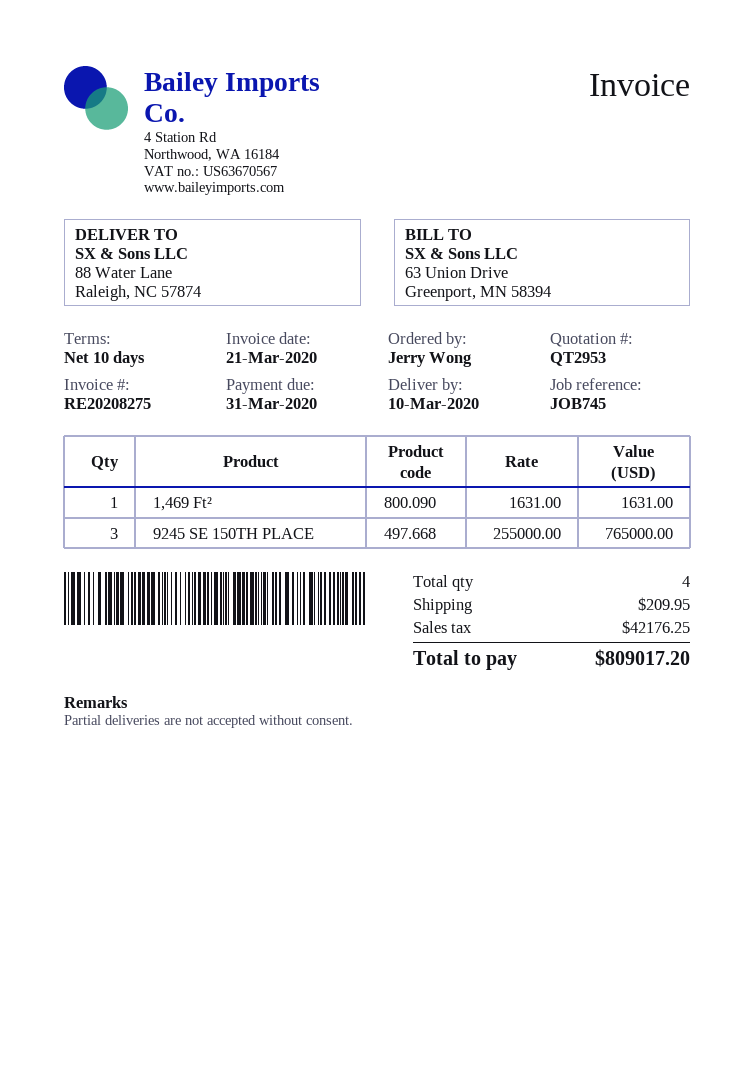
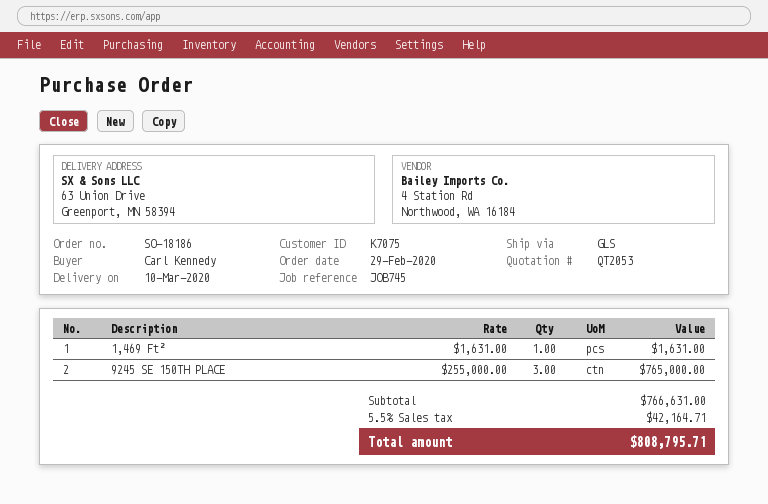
quote number: QT2953 -> QT2053
ordered by: Jerry Wong -> Carl Kennedy
ship to: 88 Water Lane, Raleigh, NC 57874 -> 63 Union Drive, Greenport, MN 58394
shipping: 209.95 -> none
tax: 42176.25 -> 42164.71
total: 809017.20 -> 808795.71

